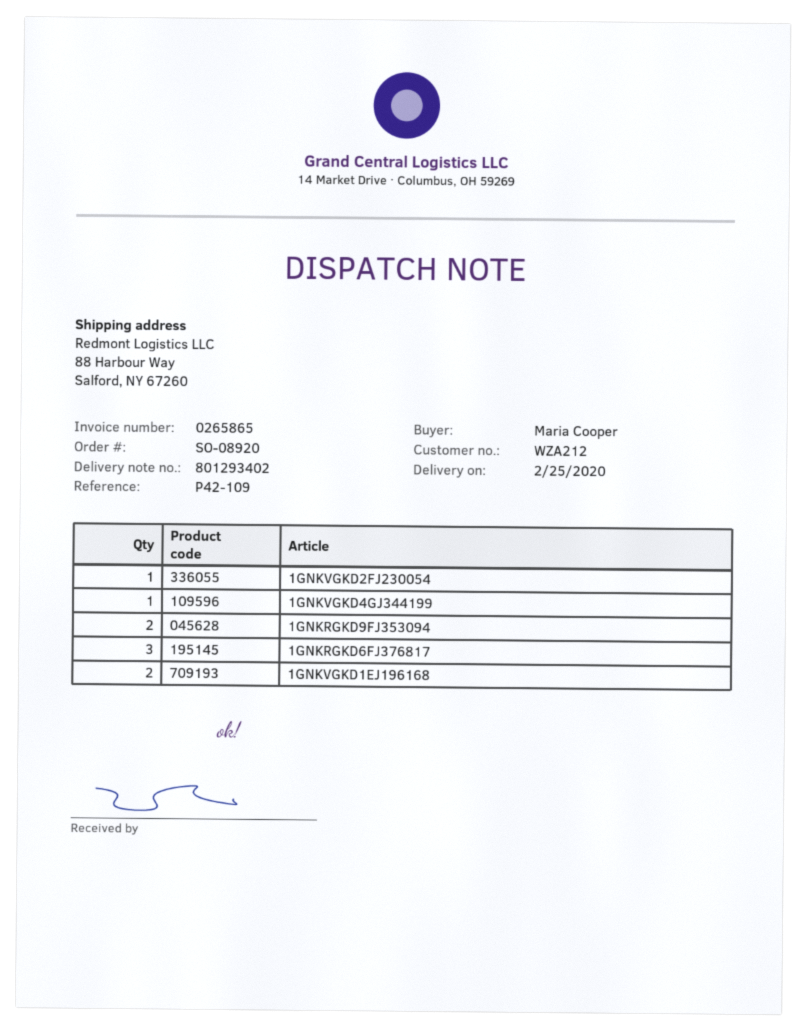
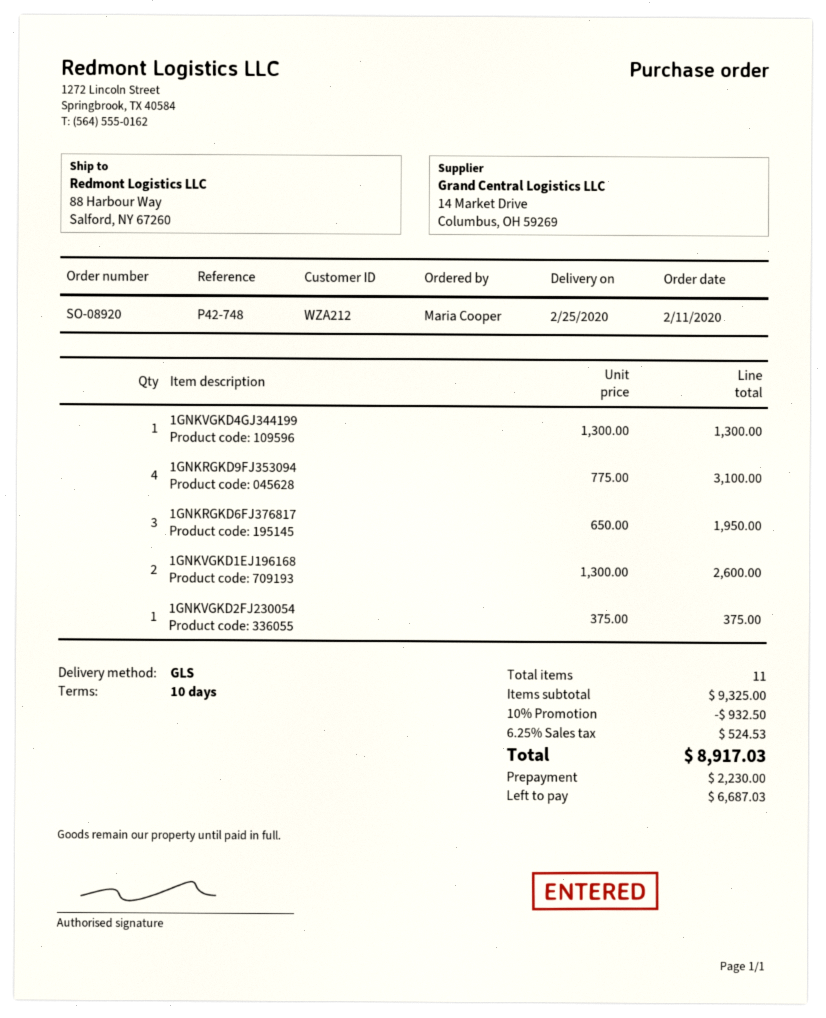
reference: P42-109 -> P42-748
1GNKRGKD9FJ353094: 2 -> 4

